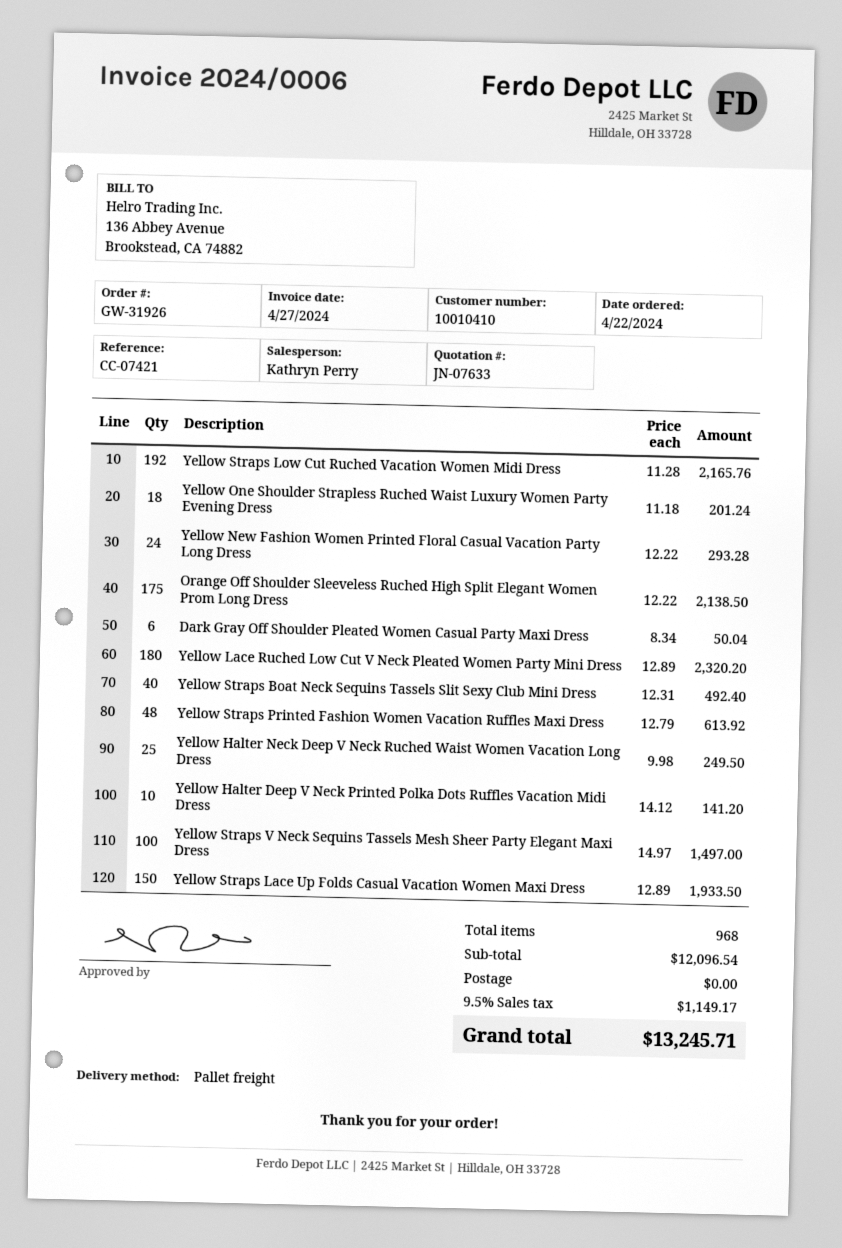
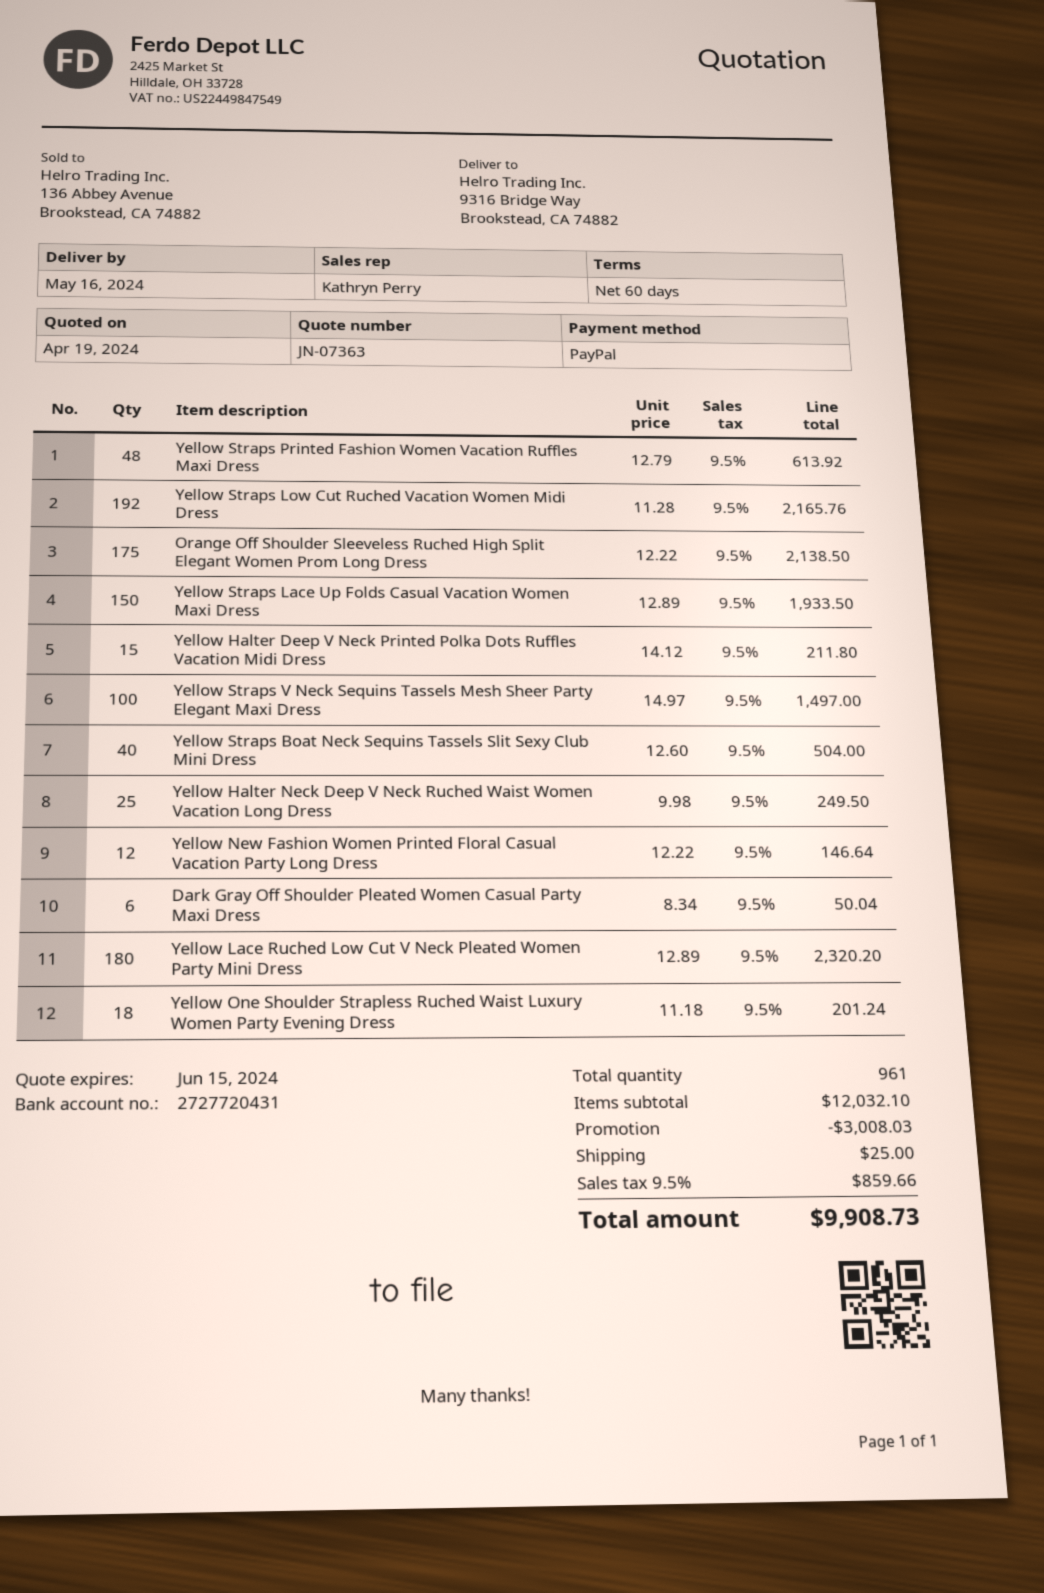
quote number: JN-07633 -> JN-07363
Yellow New Fashion Women Printed Floral Casual Vacation Party Long Dress: 24 x 12.22 = 293.28 -> 12 x 12.22 = 146.64
Yellow Straps Boat Neck Sequins Tassels Slit Sexy Club Mini Dress: 40 x 12.31 = 492.40 -> 40 x 12.60 = 504.00
Yellow Halter Deep V Neck Printed Polka Dots Ruffles Vacation Midi Dress: 10 x 14.12 = 141.20 -> 15 x 14.12 = 211.80
total quantity: 968 -> 961
subtotal: 12096.54 -> 12032.10
discount: none -> 3008.03
shipping: 0.00 -> 25.00
tax: 9.5% = 1149.17 -> 9.5% = 859.66
total: 13245.71 -> 9908.73

